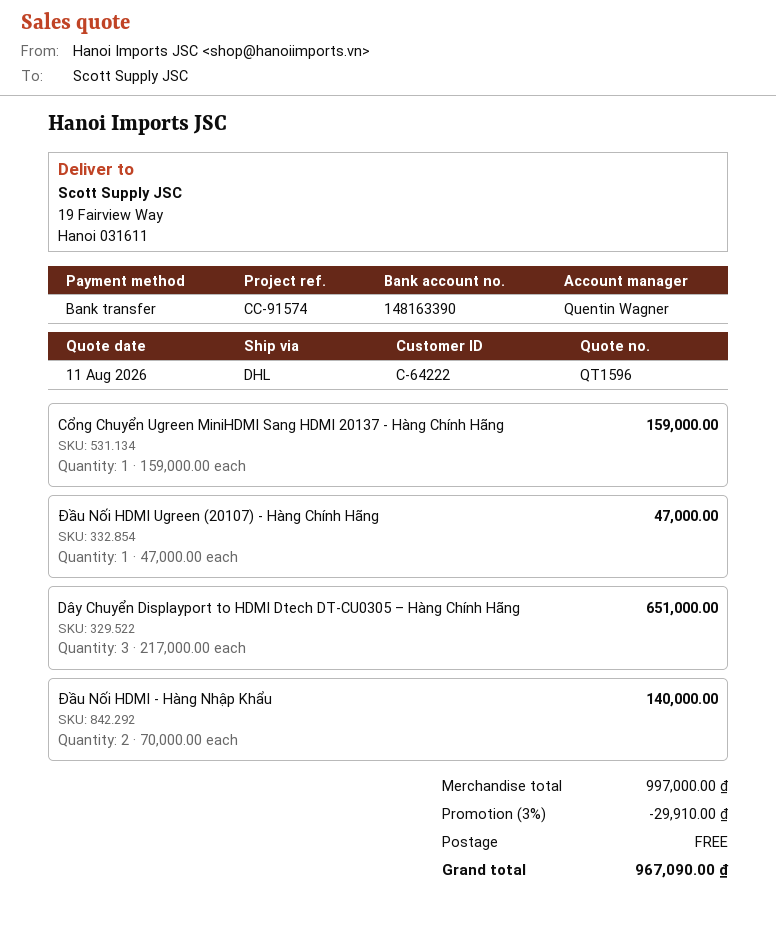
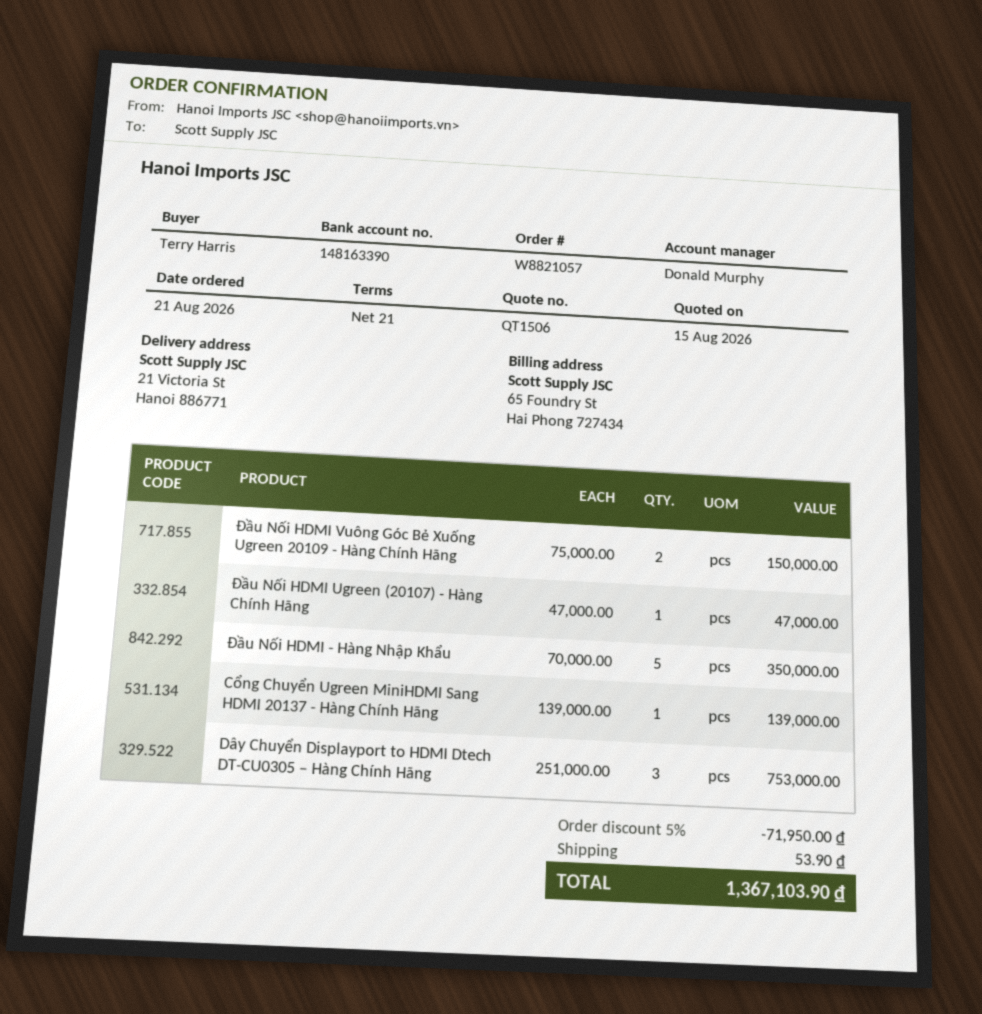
quote number: QT1596 -> QT1506
quote date: 2026-08-11 -> 2026-08-15
sales rep: Quentin Wagner -> Donald Murphy
ship to: 19 Fairview Way, Hanoi 031611 -> 21 Victoria St, Hanoi 886771
Cổng Chuyển Ugreen MiniHDMI Sang HDMI 20137 - Hàng Chính Hãng: 1 x 159000.00 = 159000.00 -> 1 x 139000.00 = 139000.00
Dây Chuyển Displayport to HDMI Dtech DT-CU0305 – Hàng Chính Hãng: 3 x 217000.00 = 651000.00 -> 3 x 251000.00 = 753000.00
Đầu Nối HDMI - Hàng Nhập Khẩu: 2 x 70000.00 = 140000.00 -> 5 x 70000.00 = 350000.00
Đầu Nối HDMI Vuông Góc Bẻ Xuống Ugreen 20109 - Hàng Chính Hãng: none -> 2 x 75000.00 = 150000.00
discount: 3% = 29910.00 -> 5% = 71950.00
shipping: 0.00 -> 53.90
total: 967090.00 -> 1367103.90

